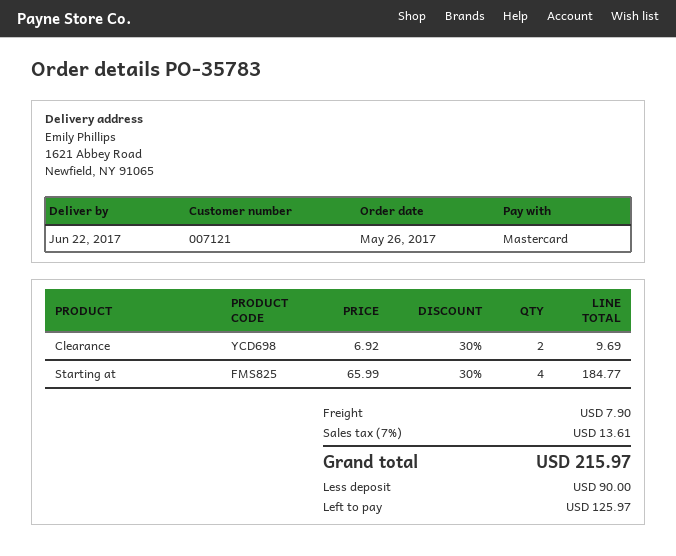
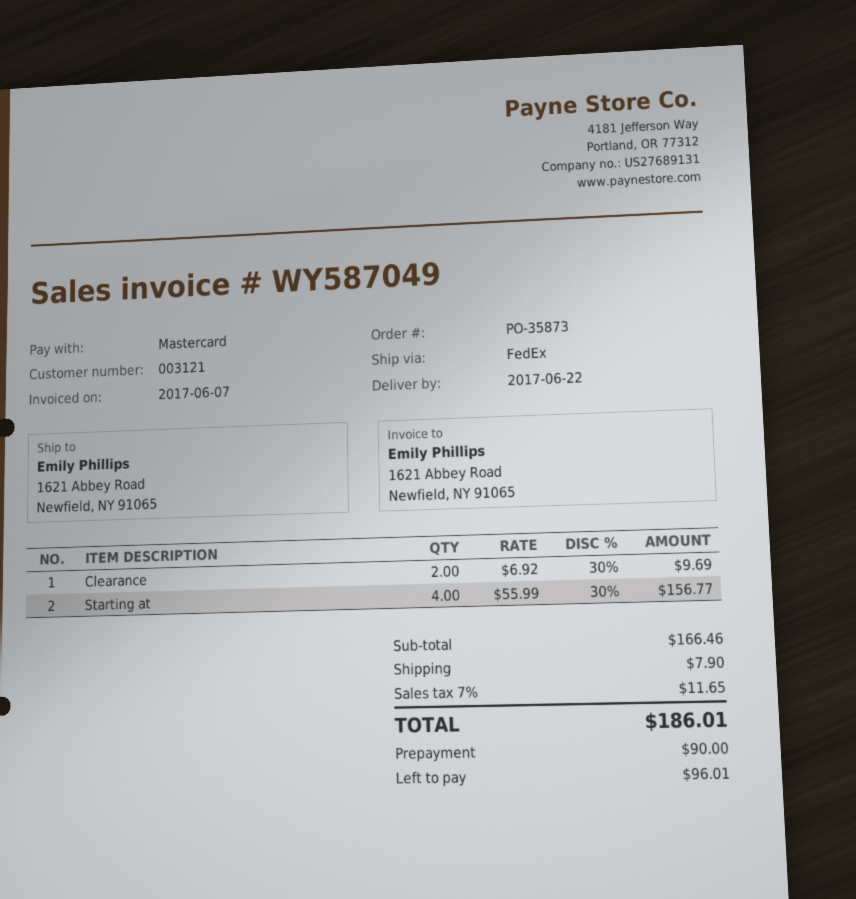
order number: PO-35783 -> PO-35873
customer number: 007121 -> 003121
Starting at: 4 x 65.99 - 30% = 184.77 -> 4 x 55.99 - 30% = 156.77
tax: 7% = 13.61 -> 7% = 11.65
total: 215.97 -> 186.01
balance: 125.97 -> 96.01

